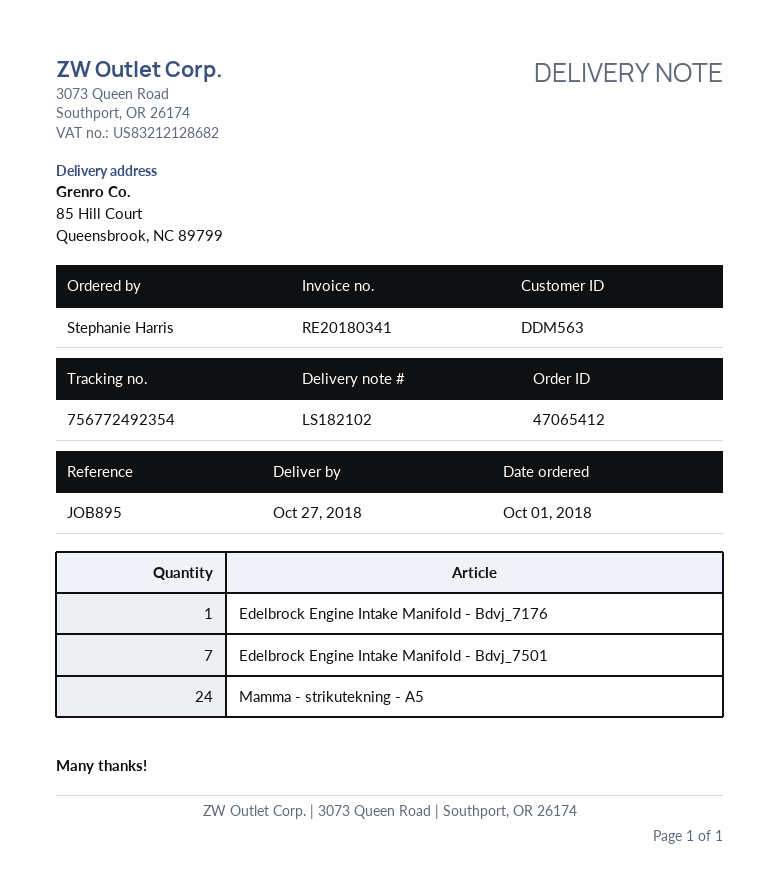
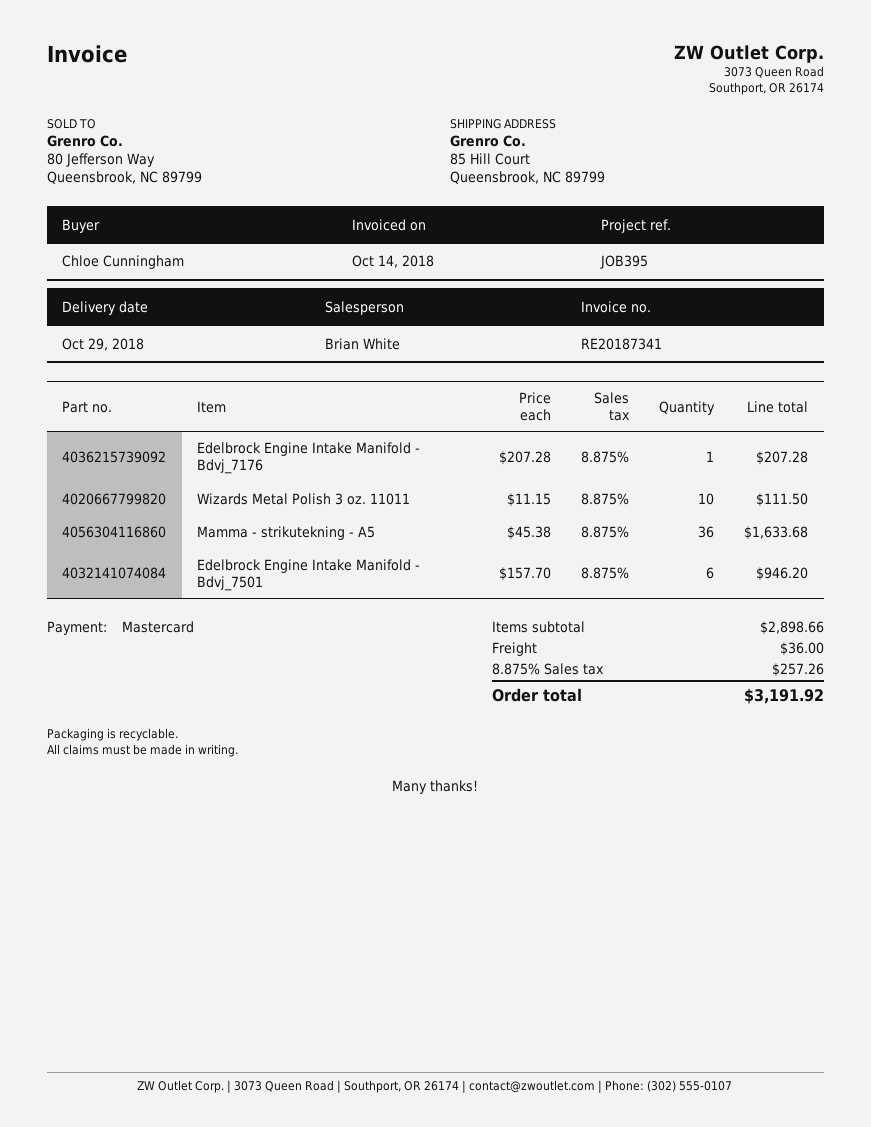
delivery date: 2018-10-27 -> 2018-10-29
invoice number: RE20180341 -> RE20187341
reference: JOB895 -> JOB395
ordered by: Stephanie Harris -> Chloe Cunningham
Edelbrock Engine Intake Manifold - Bdvj_7501: 7 -> 6
Mamma - strikutekning - A5: 24 -> 36
Wizards Metal Polish 3 oz. 11011: none -> 10

